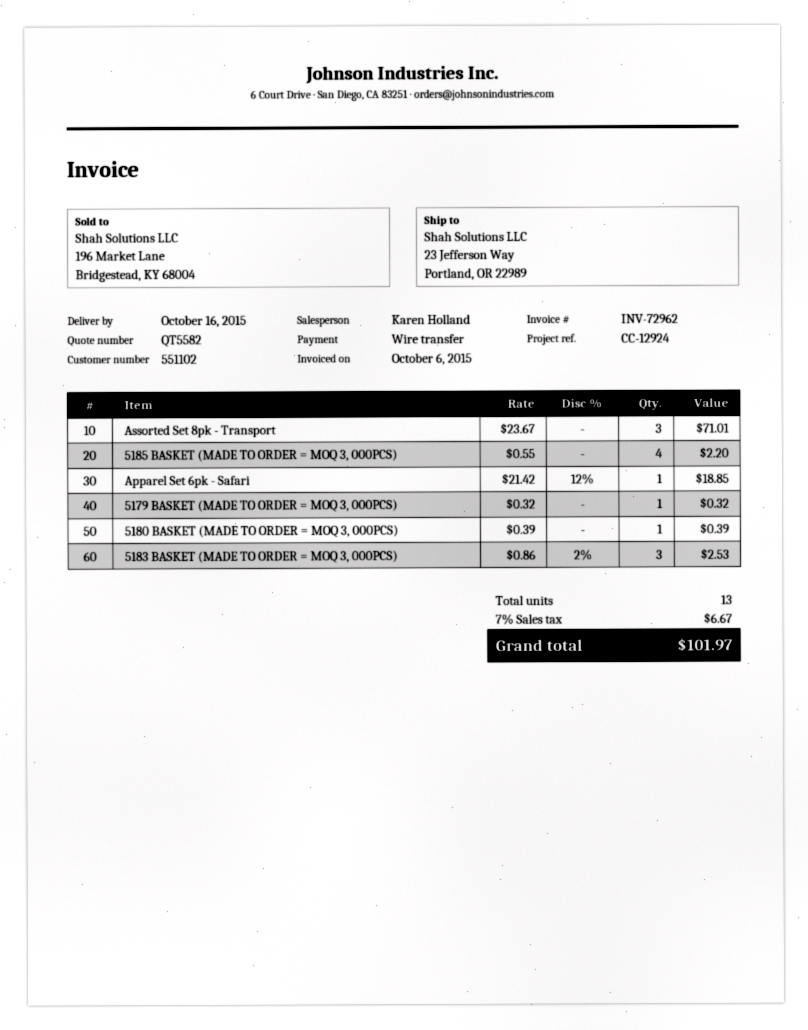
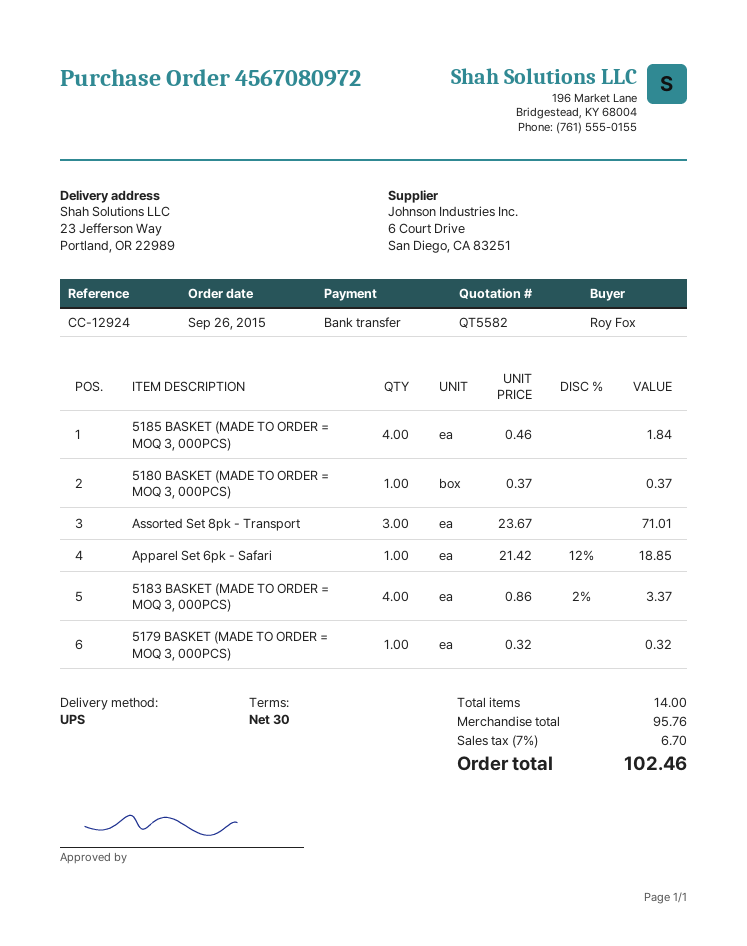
5185 BASKET (MADE TO ORDER = MOQ 3, 000PCS): 4 x 0.55 = 2.20 -> 4 x 0.46 = 1.84
5180 BASKET (MADE TO ORDER = MOQ 3, 000PCS): 1 x 0.39 = 0.39 -> 1 x 0.37 = 0.37
5183 BASKET (MADE TO ORDER = MOQ 3, 000PCS): 3 x 0.86 - 2% = 2.53 -> 4 x 0.86 - 2% = 3.37
total quantity: 13 -> 14
tax: 7% = 6.67 -> 7% = 6.70
total: 101.97 -> 102.46

